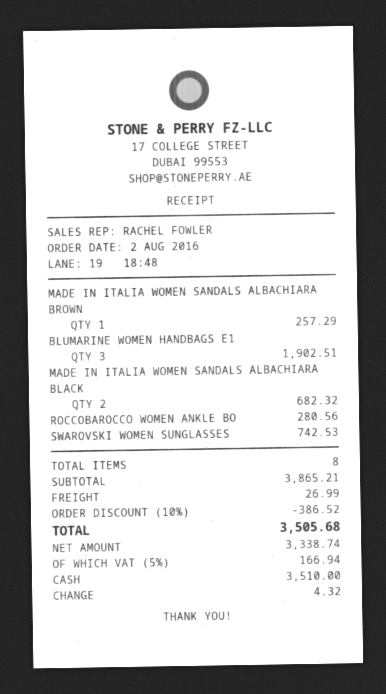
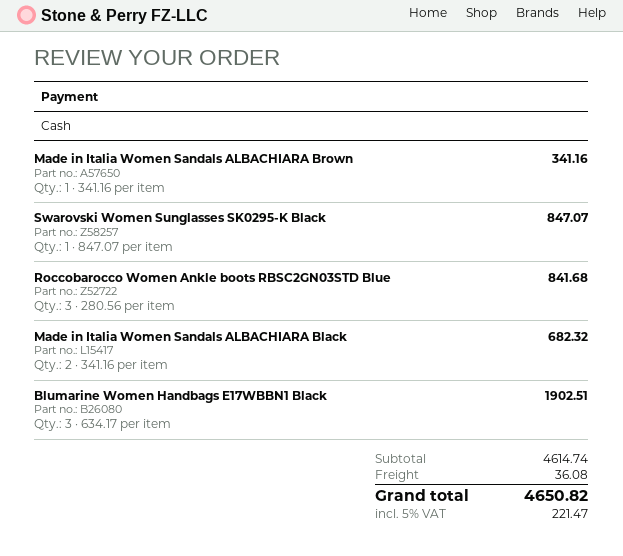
MADE IN ITALIA WOMEN SANDALS ALBACHIARA BROWN: 1 for 257.29 -> 1 for 341.16
ROCCOBAROCCO WOMEN ANKLE BO: 1 for 280.56 -> 3 for 841.68
SWAROVSKI WOMEN SUNGLASSES: 1 for 742.53 -> 1 for 847.07
subtotal: 3865.21 -> 4614.74
discount: 10% = 386.52 -> none
shipping: 26.99 -> 36.08
tax: 5% = 166.94 -> 5% = 221.47
total: 3505.68 -> 4650.82

